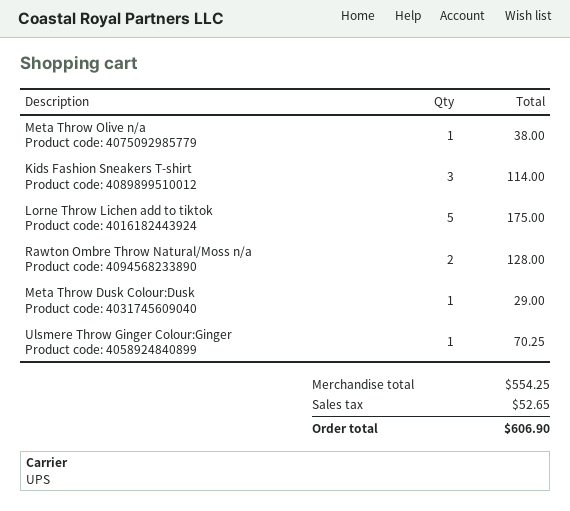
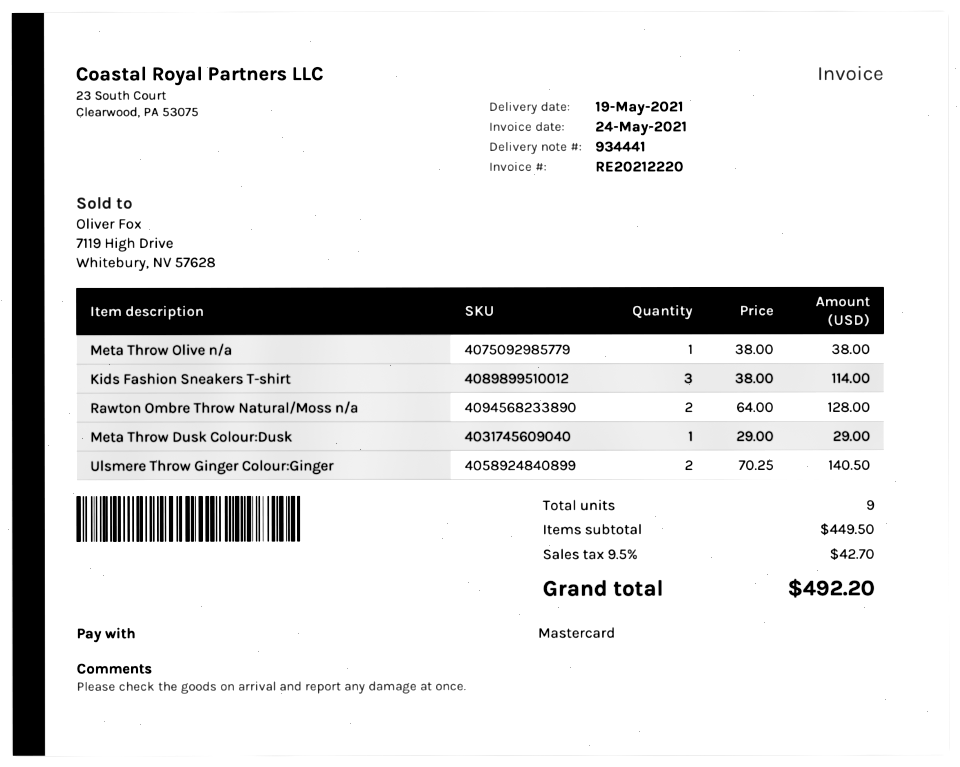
Lorne Throw Lichen add to tiktok: 5 for 175.00 -> none
Ulsmere Throw Ginger Colour:Ginger: 1 for 70.25 -> 2 for 140.50
subtotal: 554.25 -> 449.50
tax: 52.65 -> 42.70
total: 606.90 -> 492.20

